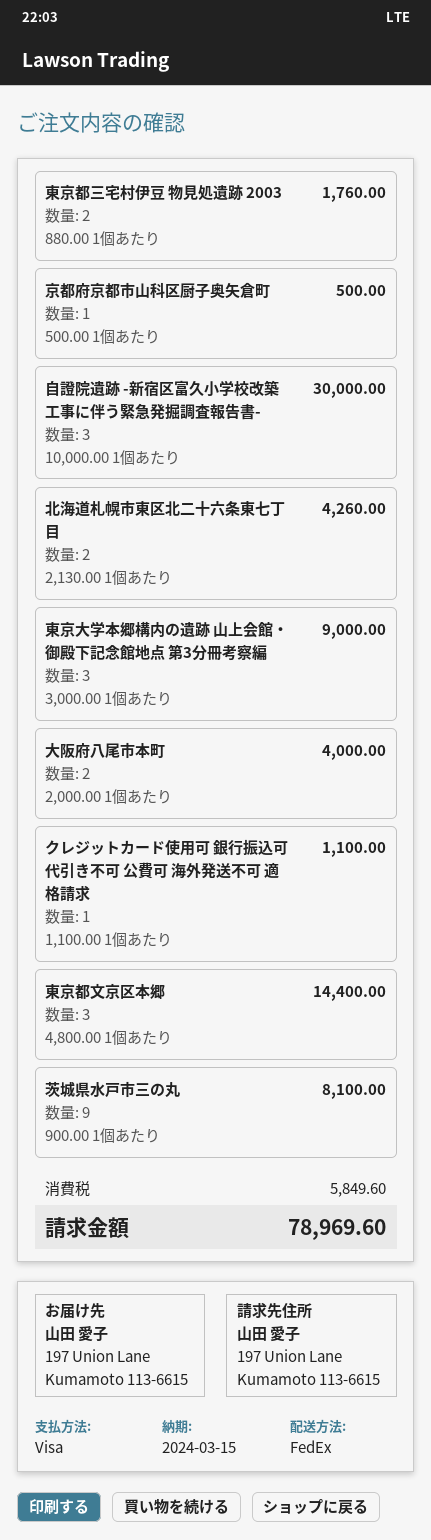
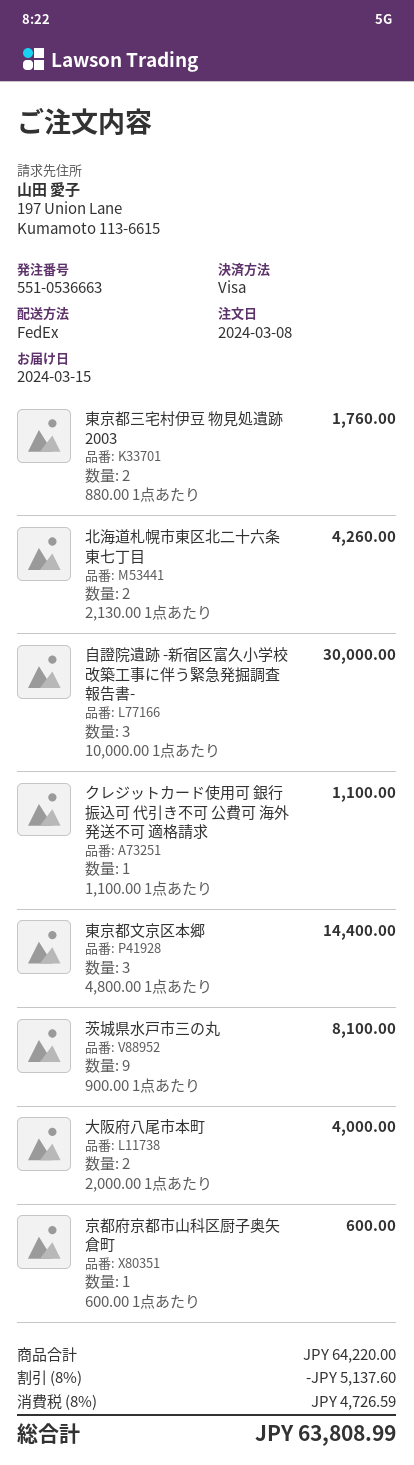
京都府京都市山科区厨子奥矢倉町: 1 x 500.00 = 500.00 -> 1 x 600.00 = 600.00
東京大学本郷構内の遺跡 山上会館・御殿下記念館地点 第3分冊考察編: 3 x 3000.00 = 9000.00 -> none
discount: none -> 8% = 5137.60
tax: 5849.60 -> 4726.59
total: 78969.60 -> 63808.99

